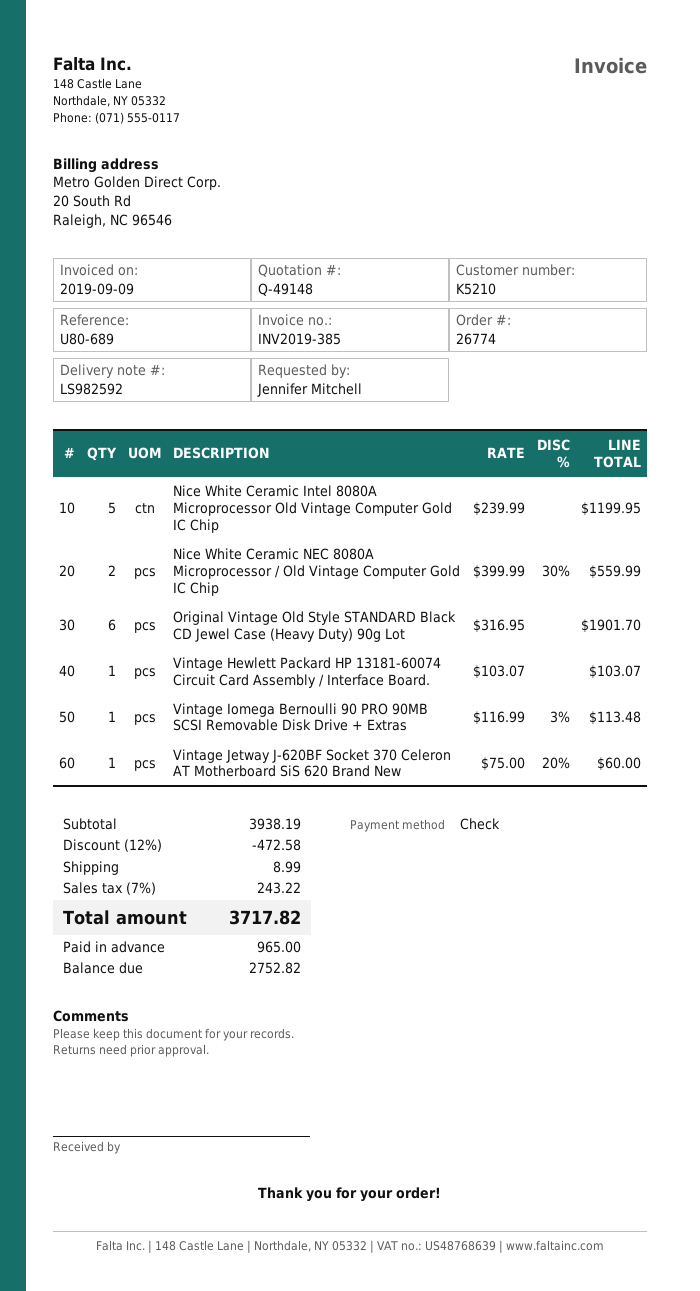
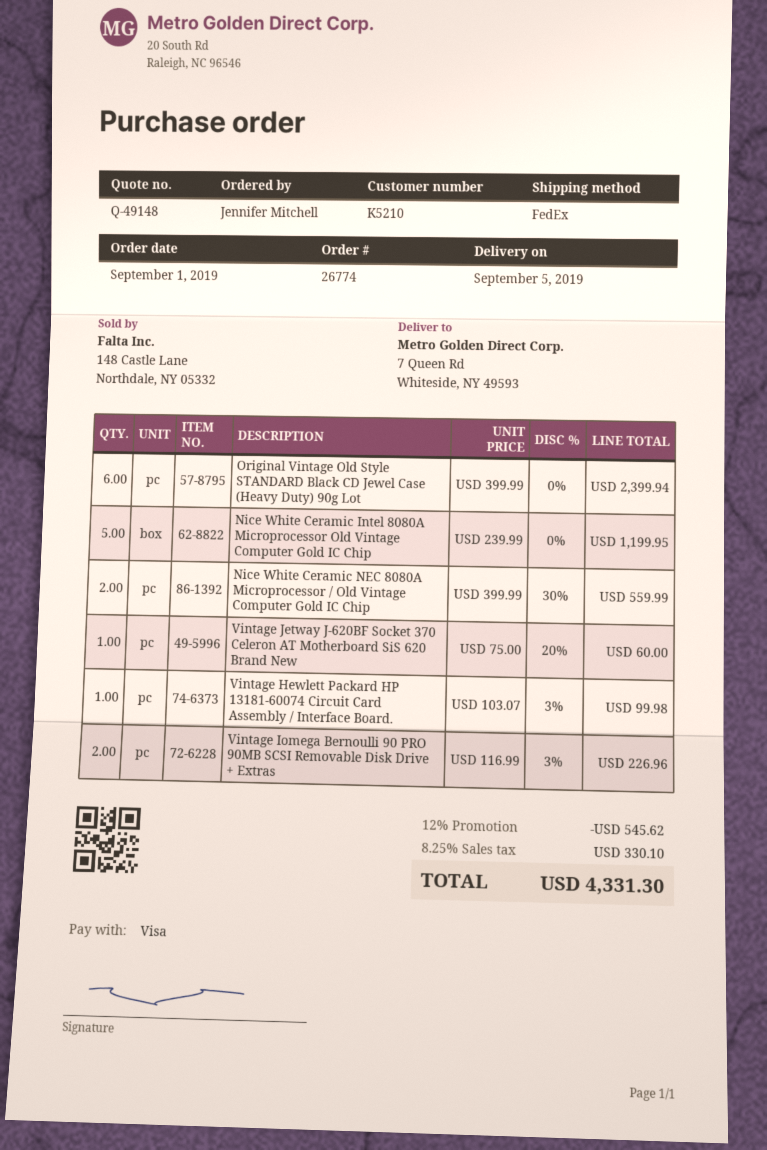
payment method: cheque -> Visa
Original Vintage Old Style STANDARD Black CD Jewel Case (Heavy Duty) 90g Lot: 6 x 316.95 = 1901.70 -> 6 x 399.99 = 2399.94
Vintage Hewlett Packard HP 13181-60074 Circuit Card Assembly / Interface Board.: 1 x 103.07 = 103.07 -> 1 x 103.07 - 3% = 99.98
Vintage Iomega Bernoulli 90 PRO 90MB SCSI Removable Disk Drive + Extras: 1 x 116.99 - 3% = 113.48 -> 2 x 116.99 - 3% = 226.96
discount: 12% = 472.58 -> 12% = 545.62
shipping: 8.99 -> none
tax: 7% = 243.22 -> 8.25% = 330.10
total: 3717.82 -> 4331.30

